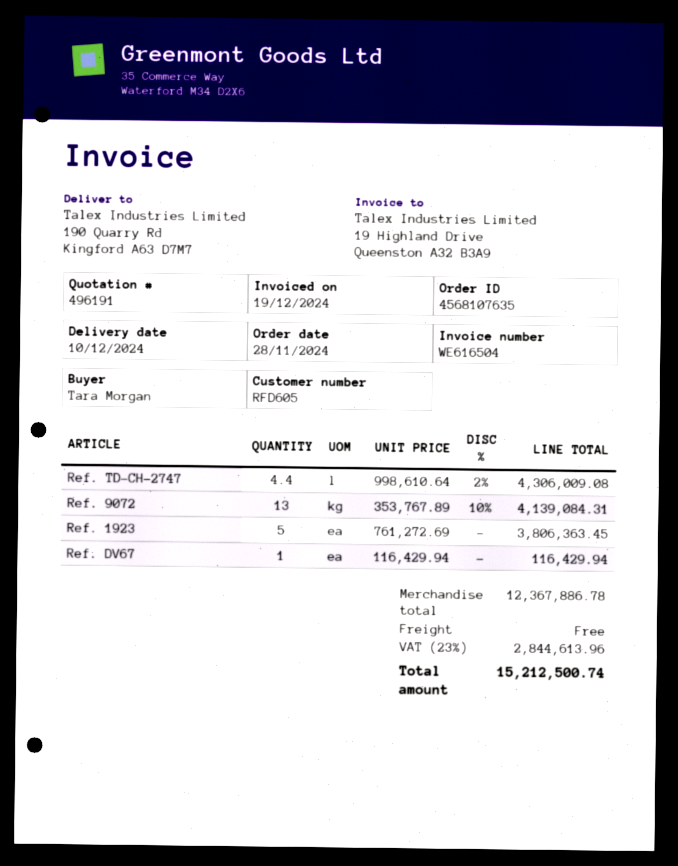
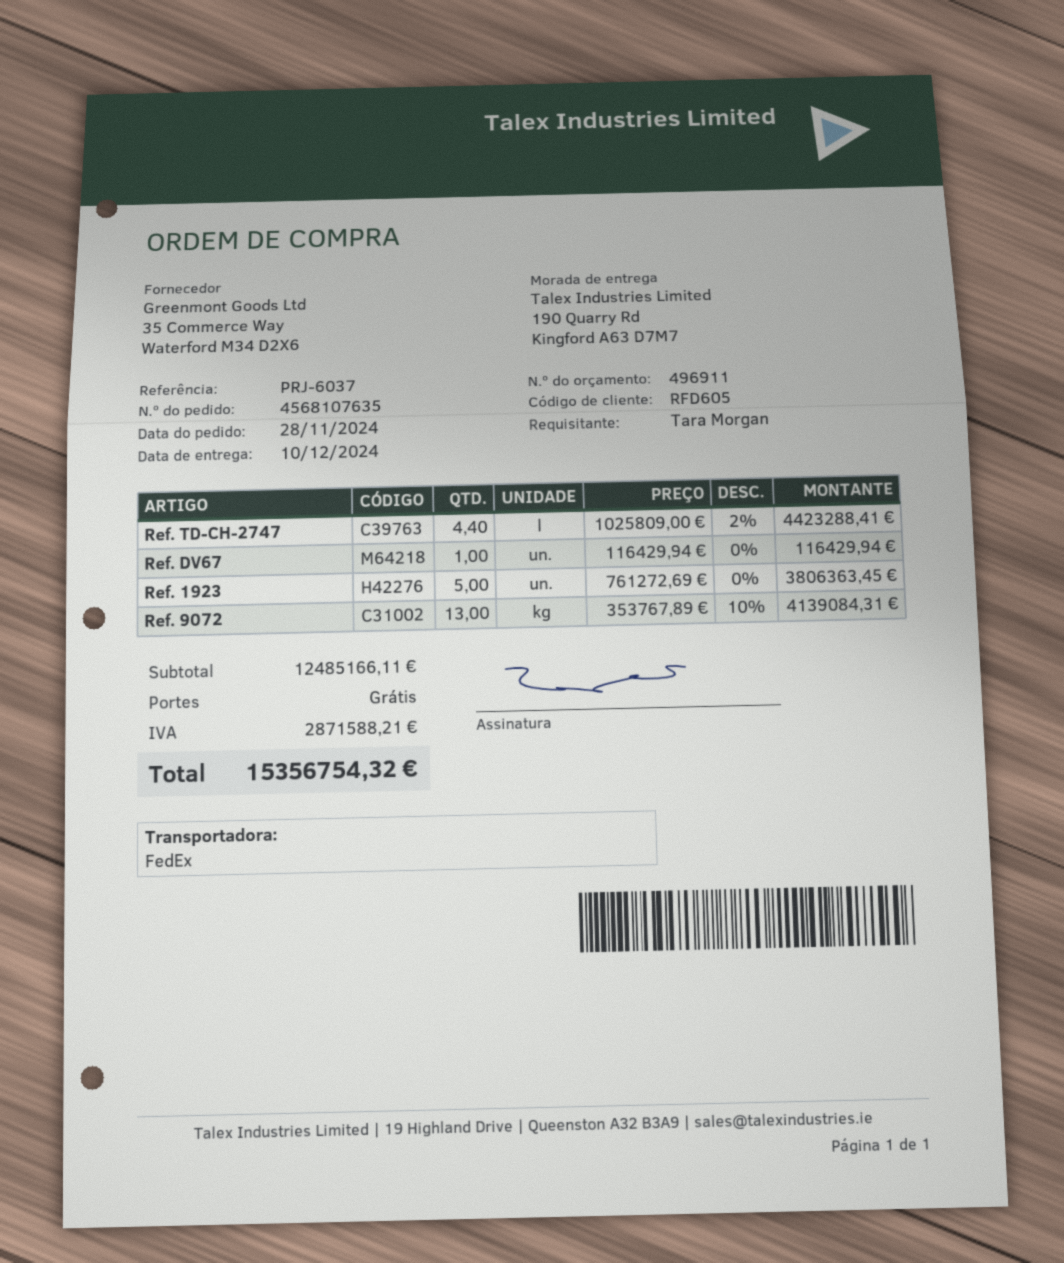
quote number: 496191 -> 496911
Ref. TD-CH-2747: 4.4 x 998610.64 - 2% = 4306009.08 -> 4.4 x 1025809.00 - 2% = 4423288.41
subtotal: 12367886.78 -> 12485166.11
tax: 2844613.96 -> 2871588.21
total: 15212500.74 -> 15356754.32

